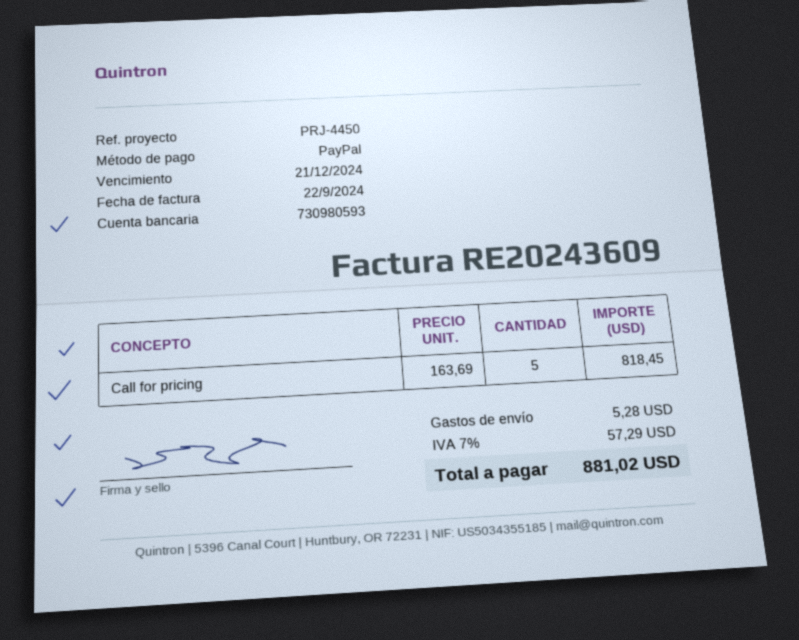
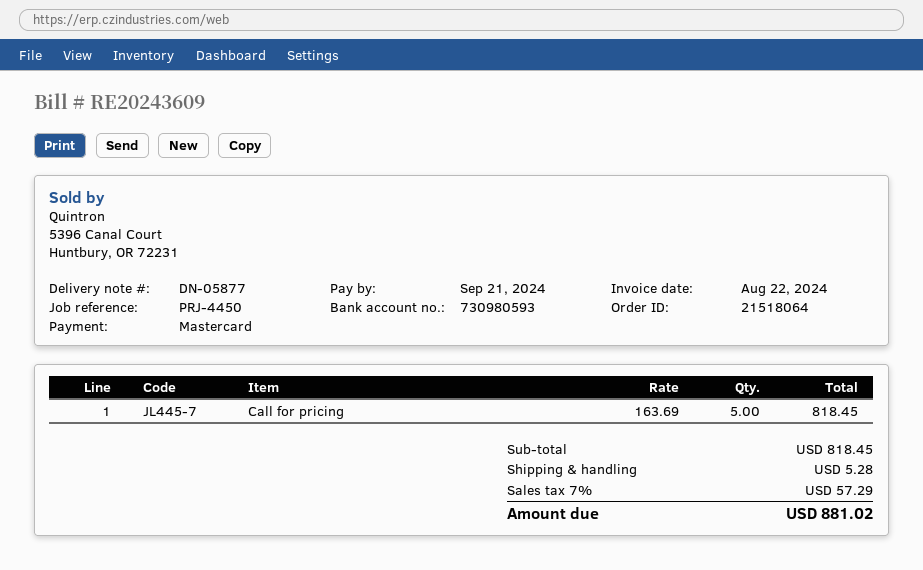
invoice date: 2024-09-22 -> 2024-08-22
due date: 2024-12-21 -> 2024-09-21
payment method: PayPal -> Mastercard

